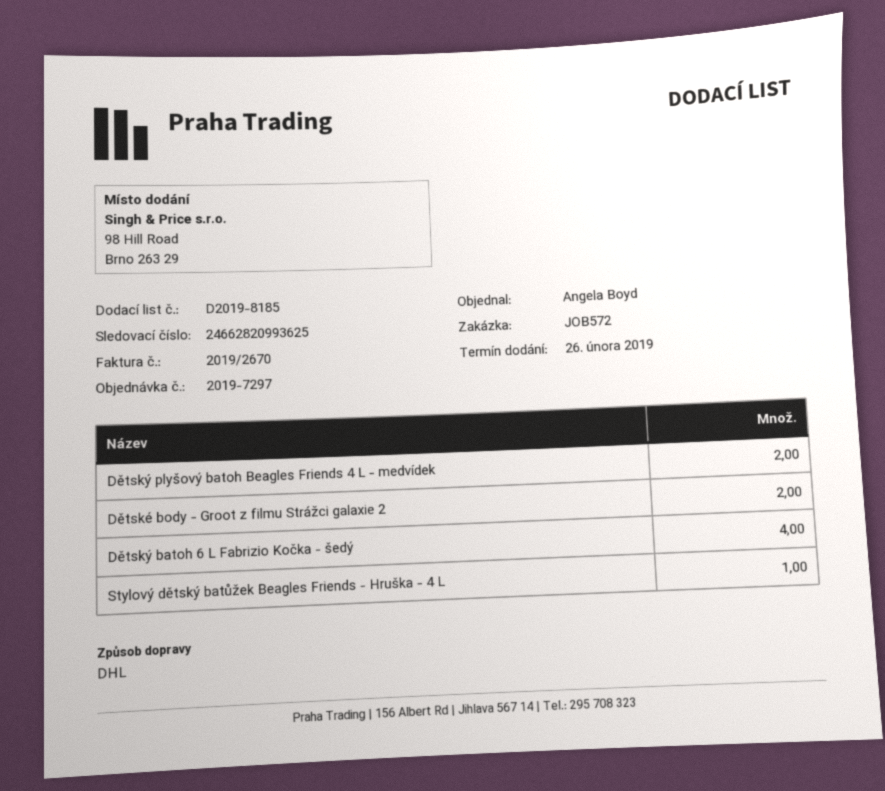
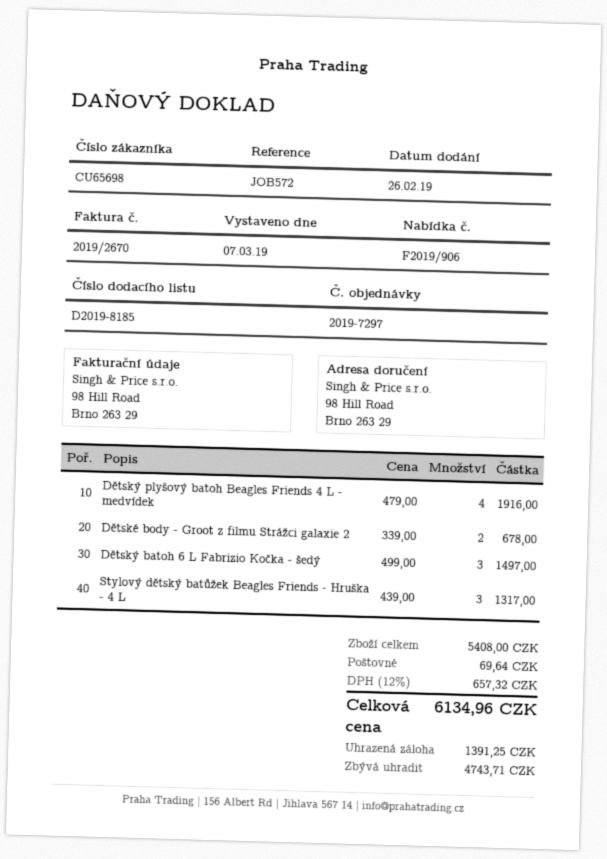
Dětský plyšový batoh Beagles Friends 4 L - medvídek: 2 -> 4
Dětský batoh 6 L Fabrizio Kočka - šedý: 4 -> 3
Stylový dětský batůžek Beagles Friends - Hruška - 4 L: 1 -> 3

